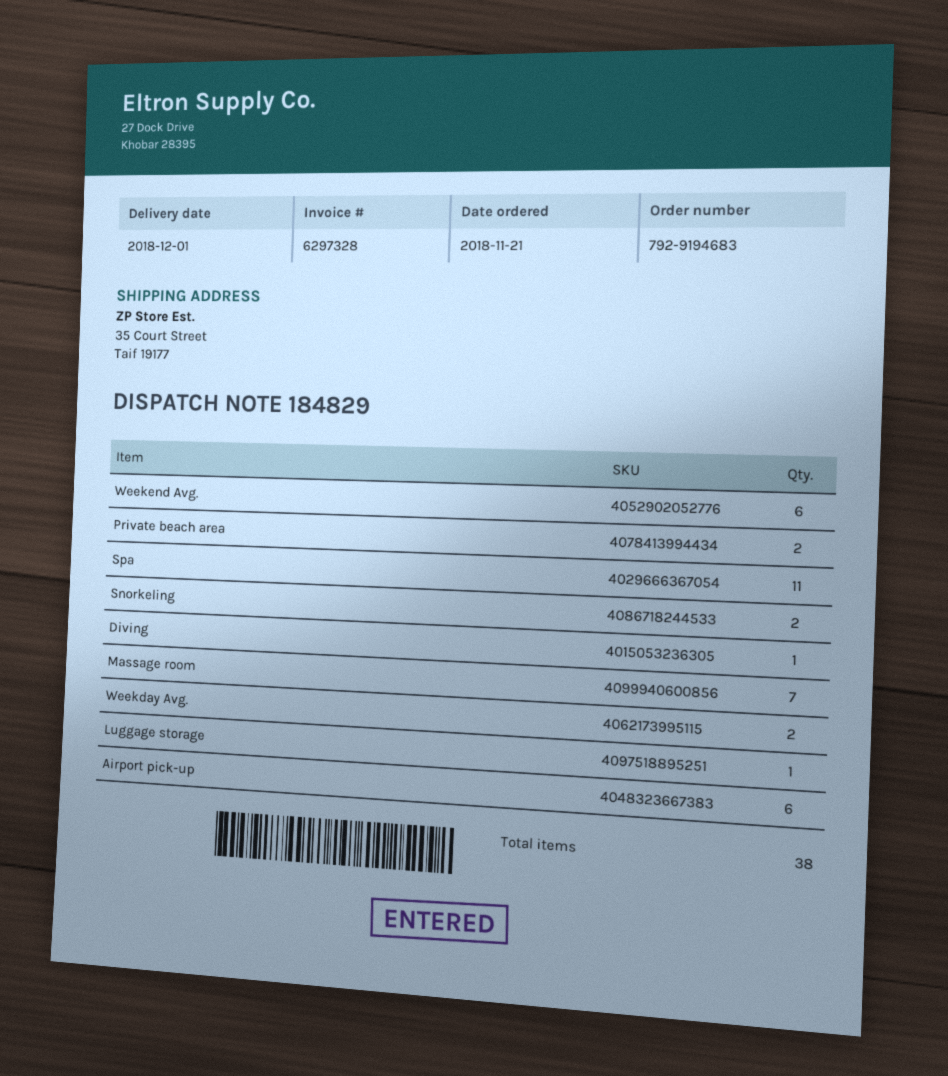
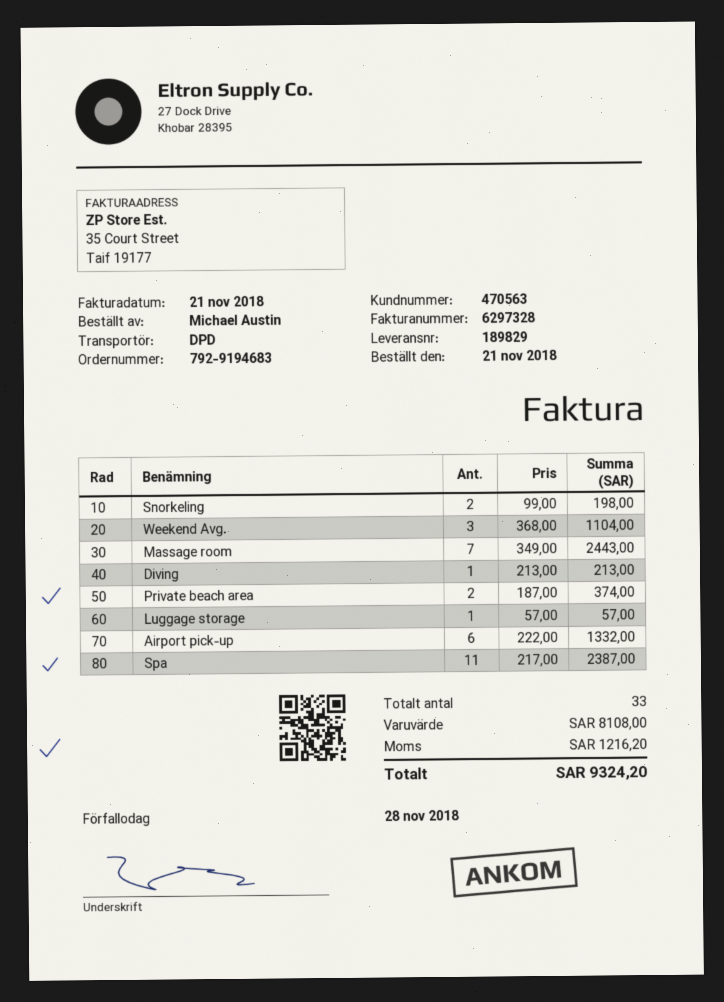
delivery note number: 184829 -> 189829
Weekend Avg.: 6 -> 3
Weekday Avg.: 2 -> none
total quantity: 38 -> 33

